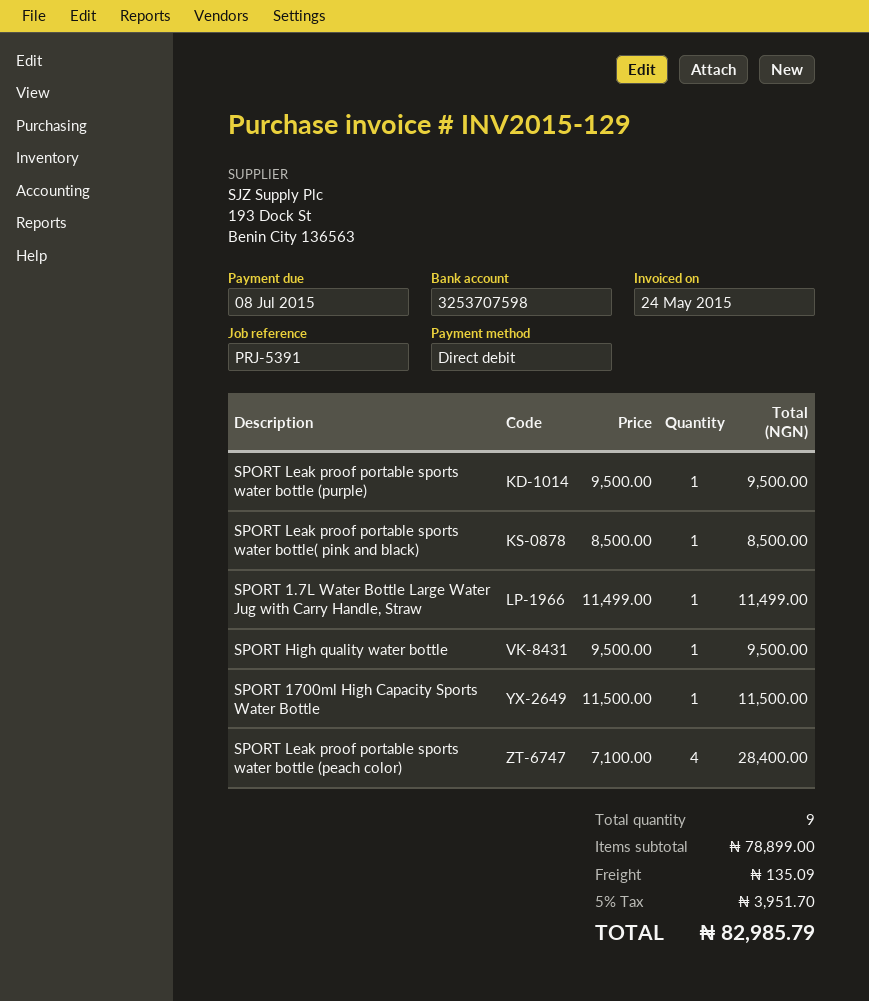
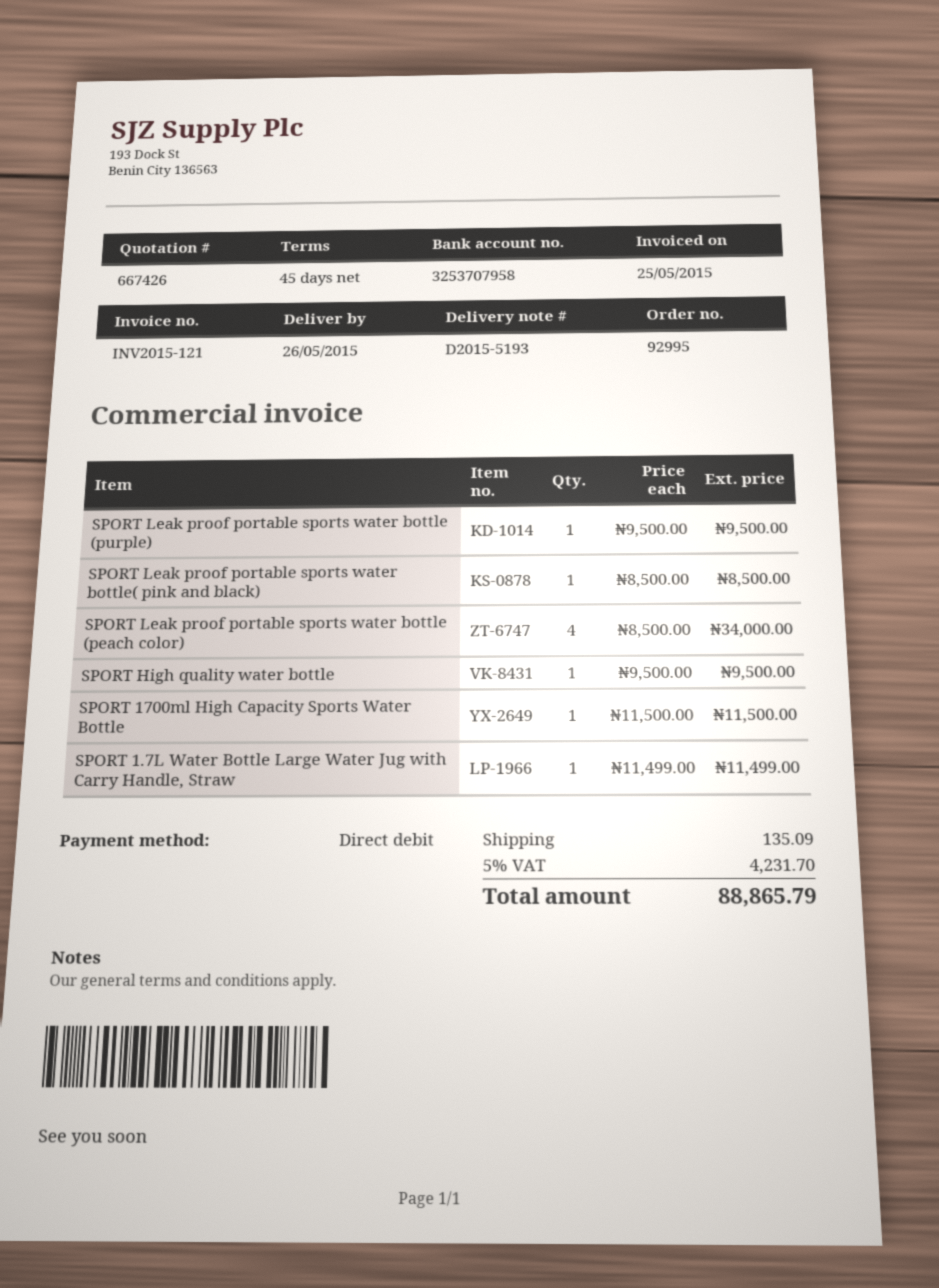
invoice number: INV2015-129 -> INV2015-121
invoice date: 2015-05-24 -> 2015-05-25
bank account: 3253707598 -> 3253707958
SPORT Leak proof portable sports water bottle (peach color): 4 x 7100.00 = 28400.00 -> 4 x 8500.00 = 34000.00
tax: 5% = 3951.70 -> 5% = 4231.70
total: 82985.79 -> 88865.79

